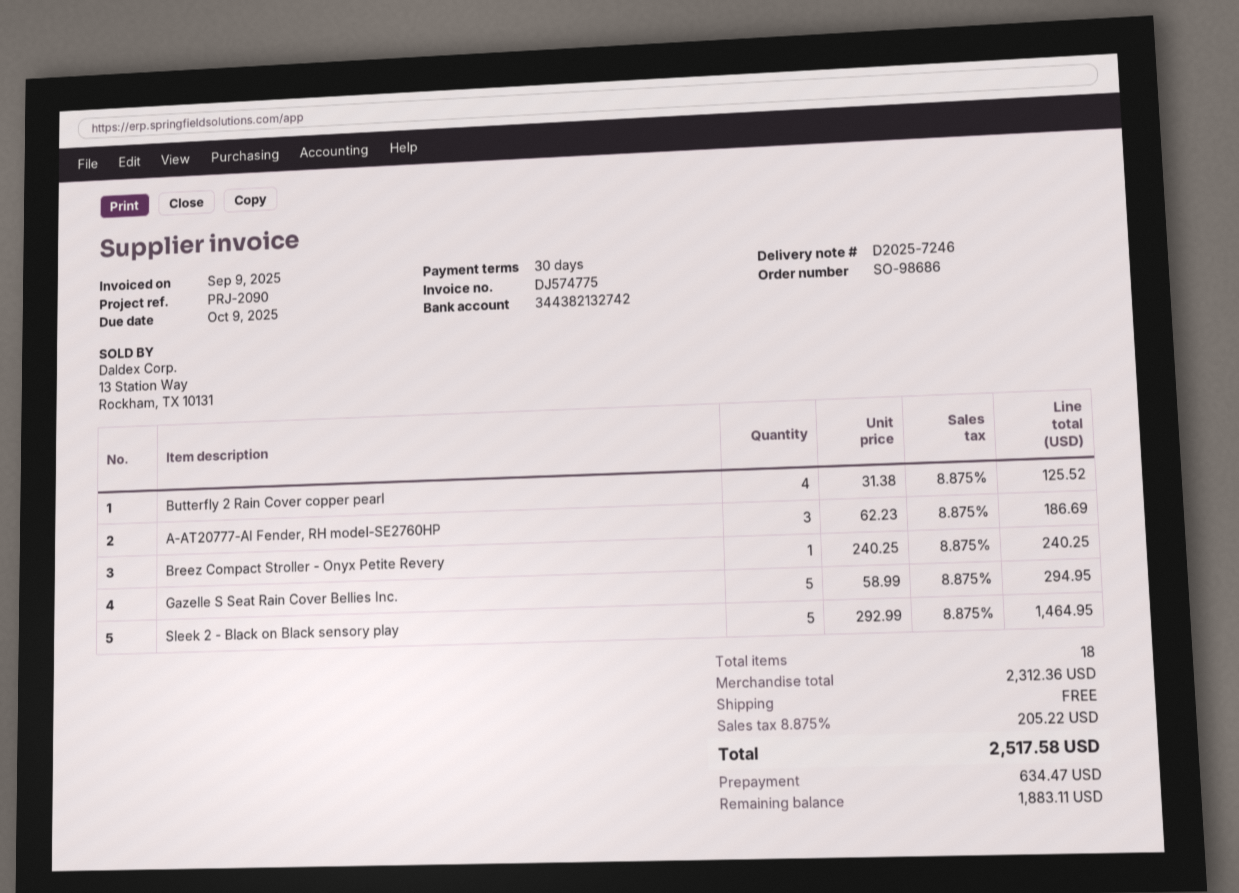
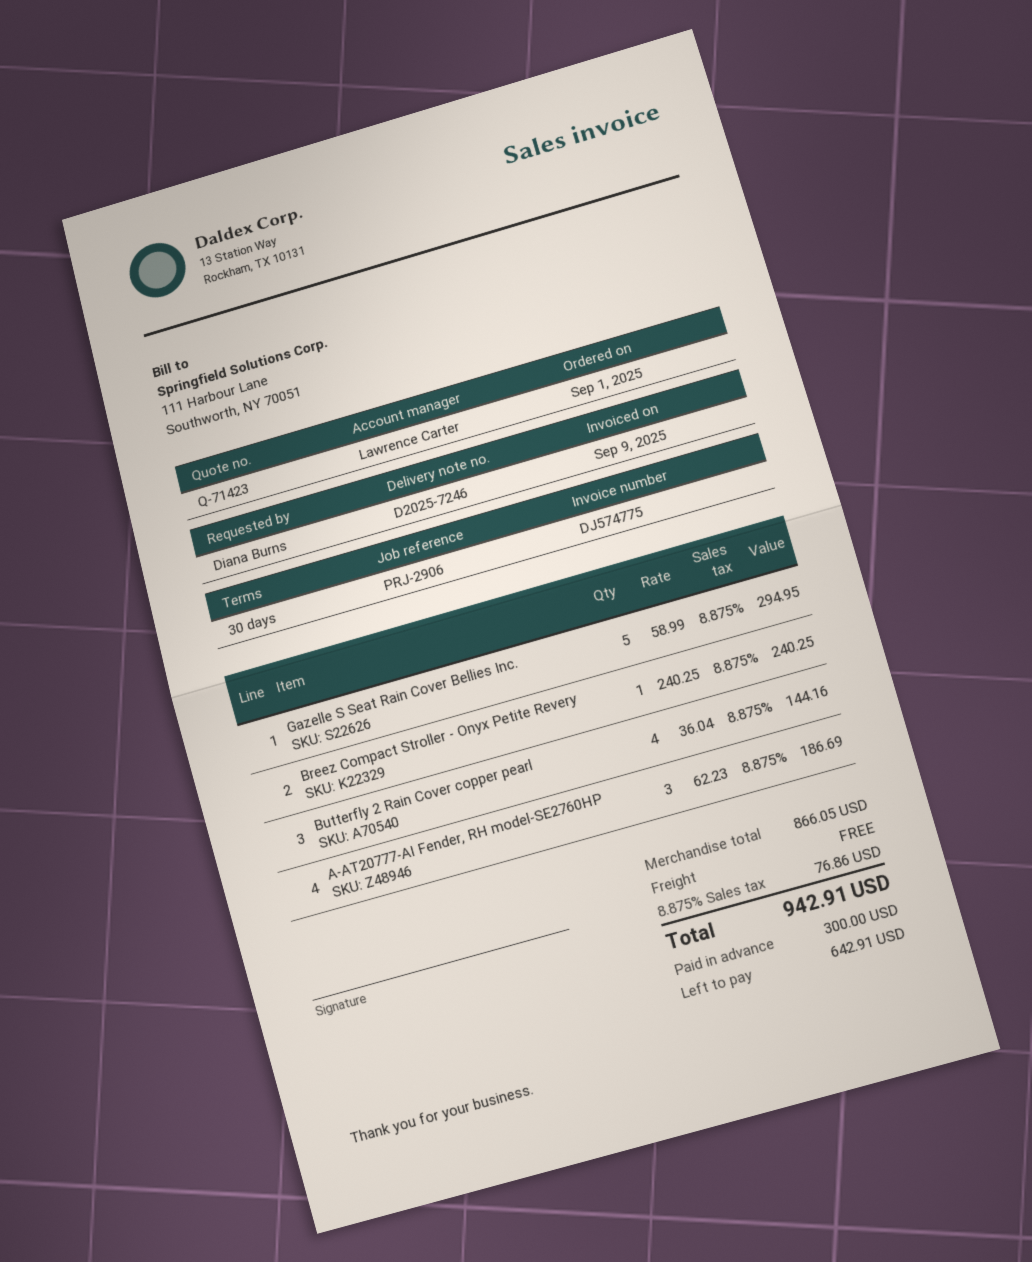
reference: PRJ-2090 -> PRJ-2906
Butterfly 2 Rain Cover copper pearl: 4 x 31.38 = 125.52 -> 4 x 36.04 = 144.16
Sleek 2 - Black on Black sensory play: 5 x 292.99 = 1464.95 -> none
subtotal: 2312.36 -> 866.05
tax: 8.875% = 205.22 -> 8.875% = 76.86
total: 2517.58 -> 942.91
deposit: 634.47 -> 300.00
balance: 1883.11 -> 642.91

